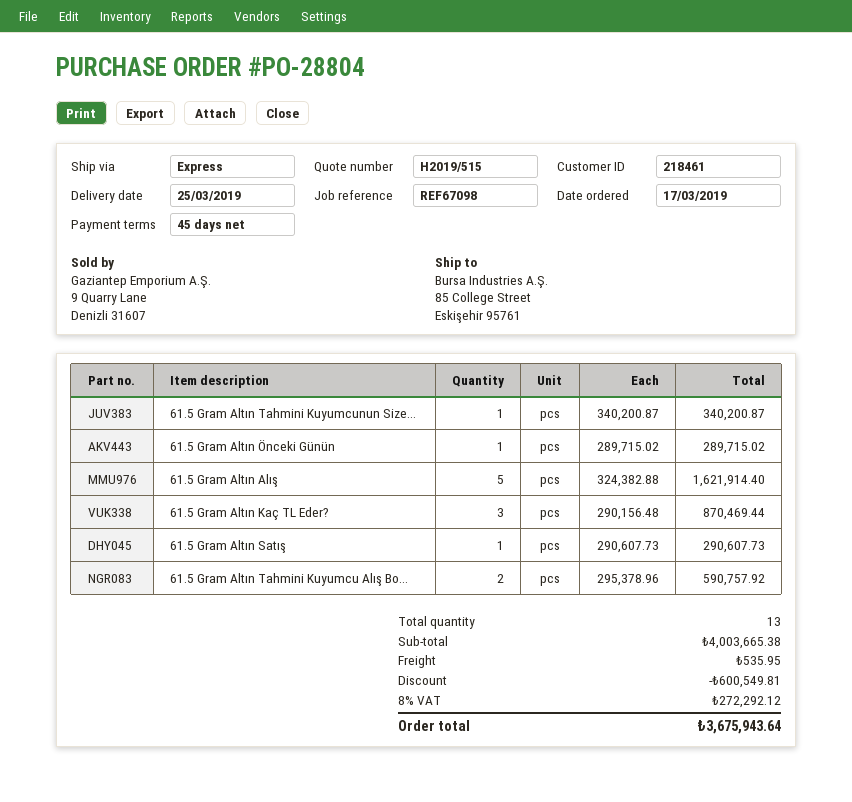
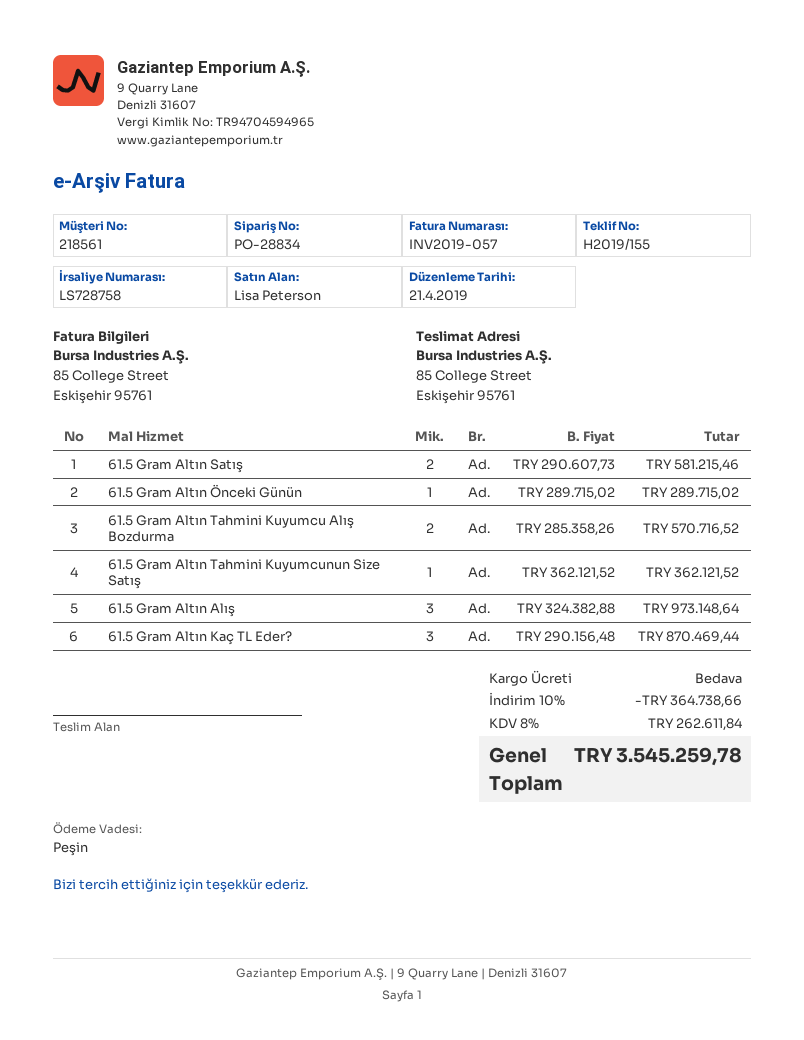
quote number: H2019/515 -> H2019/155
order number: PO-28804 -> PO-28834
payment terms: 45 days -> on receipt
customer number: 218461 -> 218561
61.5 Gram Altın Tahmini Kuyumcunun Size...: 1 x 340200.87 = 340200.87 -> 1 x 362121.52 = 362121.52
61.5 Gram Altın Alış: 5 x 324382.88 = 1621914.40 -> 3 x 324382.88 = 973148.64
61.5 Gram Altın Satış: 1 x 290607.73 = 290607.73 -> 2 x 290607.73 = 581215.46
61.5 Gram Altın Tahmini Kuyumcu Alış Bo...: 2 x 295378.96 = 590757.92 -> 2 x 285358.26 = 570716.52
discount: 600549.81 -> 364738.66
shipping: 535.95 -> 0.00
tax: 8% = 272292.12 -> 8% = 262611.84
total: 3675943.64 -> 3545259.78

